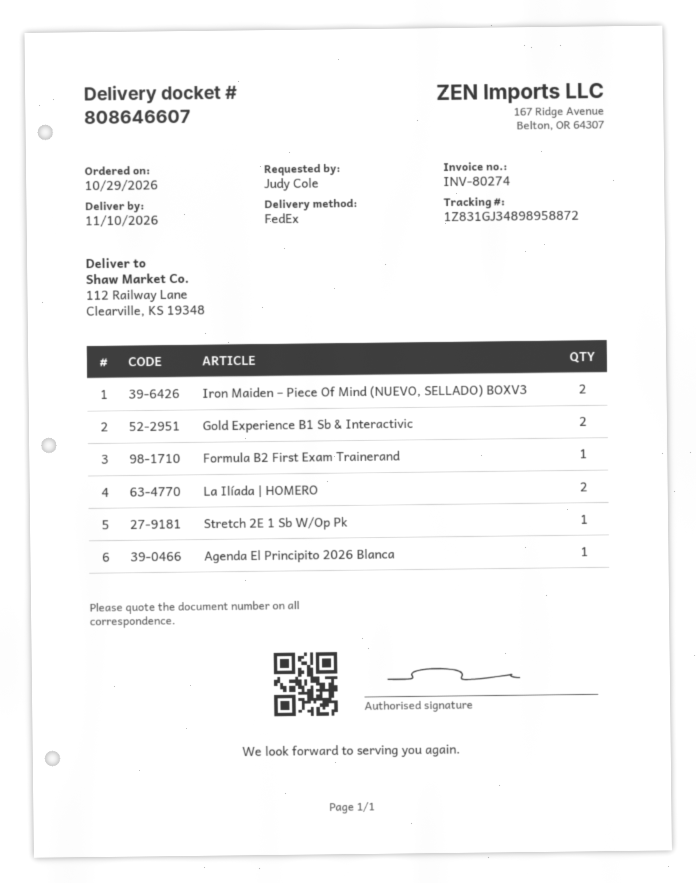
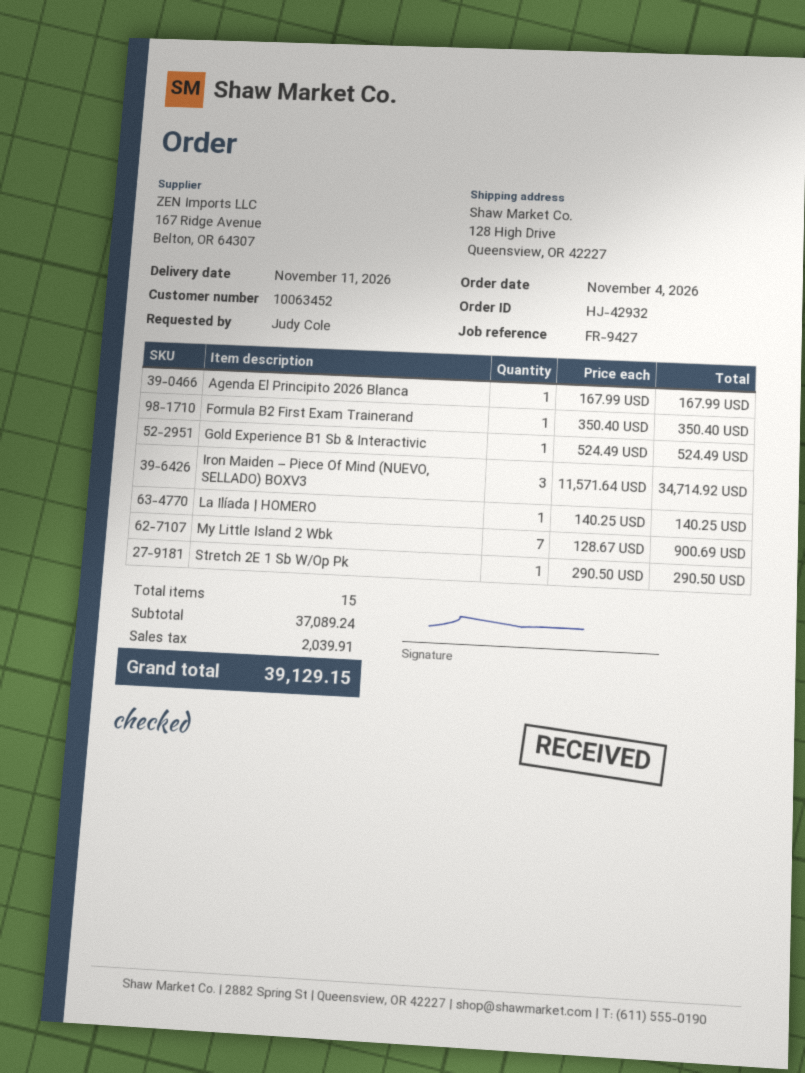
order date: 2026-10-29 -> 2026-11-04
delivery date: 2026-11-10 -> 2026-11-11
ship to: 112 Railway Lane, Clearville, KS 19348 -> 128 High Drive, Queensview, OR 42227
Iron Maiden – Piece Of Mind (NUEVO, SELLADO) BOXV3: 2 -> 3
Gold Experience B1 Sb & Interactivic: 2 -> 1
La Ilíada | HOMERO: 2 -> 1
My Little Island 2 Wbk: none -> 7

